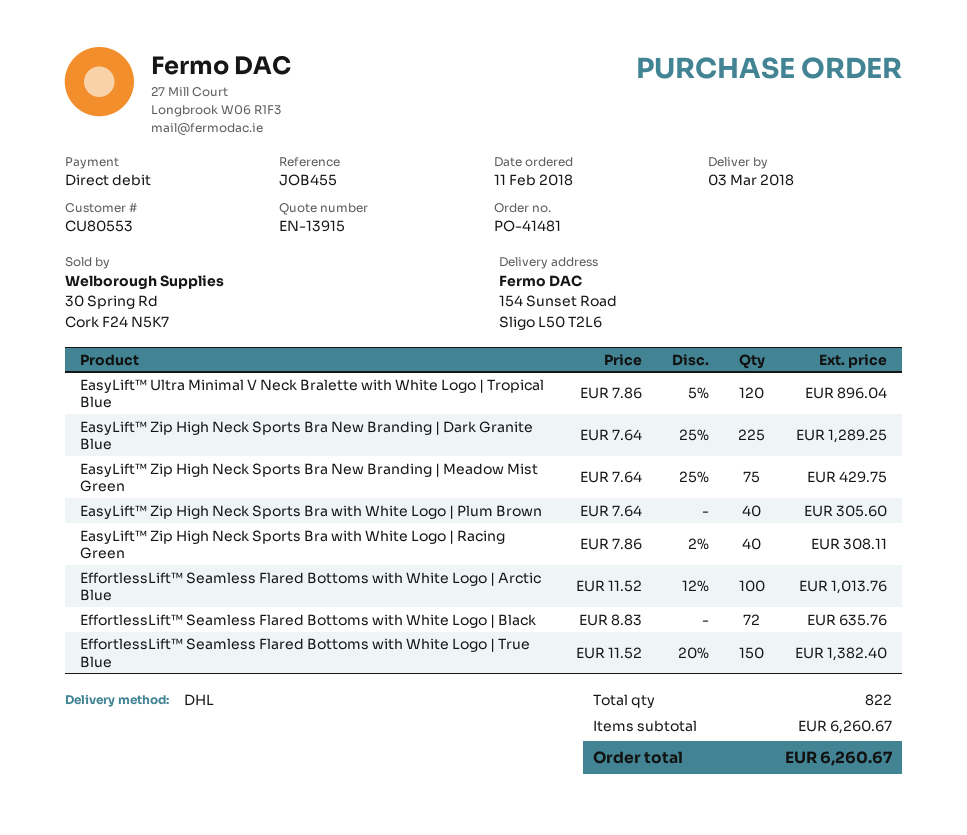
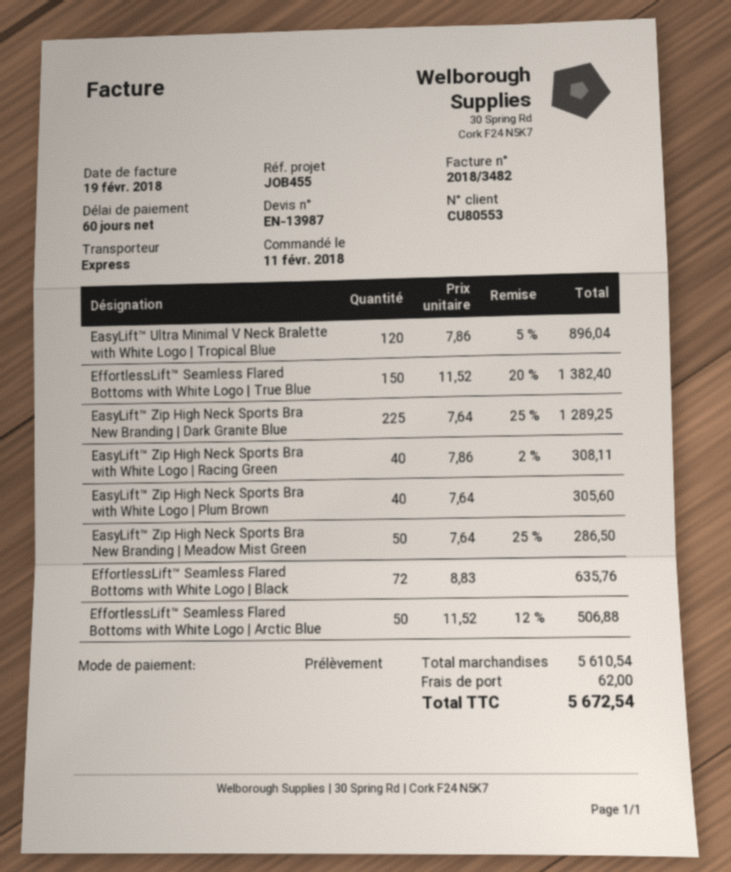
quote number: EN-13915 -> EN-13987
shipping method: DHL -> express
EasyLift™ Zip High Neck Sports Bra New Branding | Meadow Mist Green: 75 x 7.64 - 25% = 429.75 -> 50 x 7.64 - 25% = 286.50
EffortlessLift™ Seamless Flared Bottoms with White Logo | Arctic Blue: 100 x 11.52 - 12% = 1013.76 -> 50 x 11.52 - 12% = 506.88
subtotal: 6260.67 -> 5610.54
shipping: none -> 62.00
total: 6260.67 -> 5672.54

